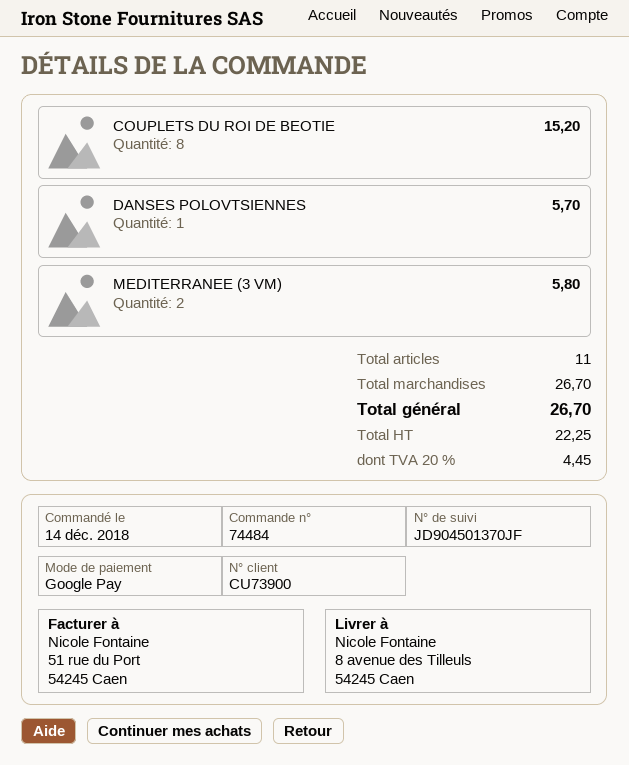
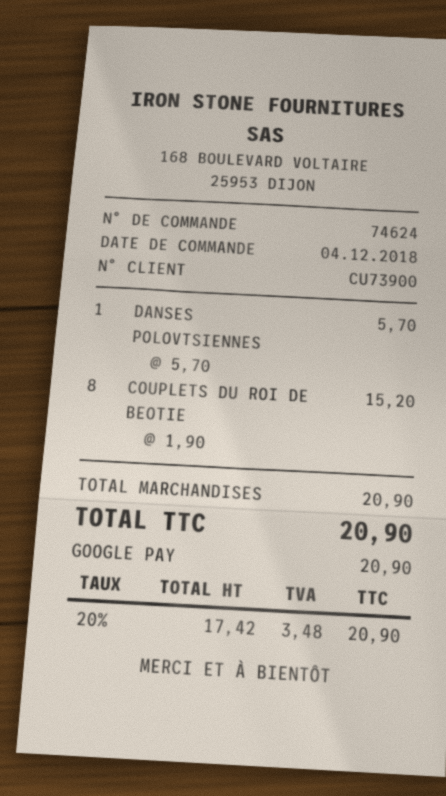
order number: 74484 -> 74624
order date: 2018-12-14 -> 2018-12-04
MEDITERRANEE (3 VM): 2 for 5.80 -> none
subtotal: 26.70 -> 20.90
net: 22.25 -> 17.42
tax: 20% = 4.45 -> 20% = 3.48
total: 26.70 -> 20.90

